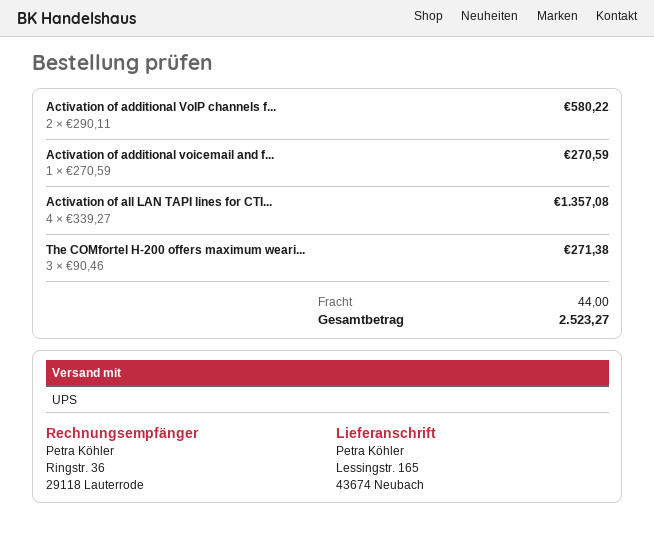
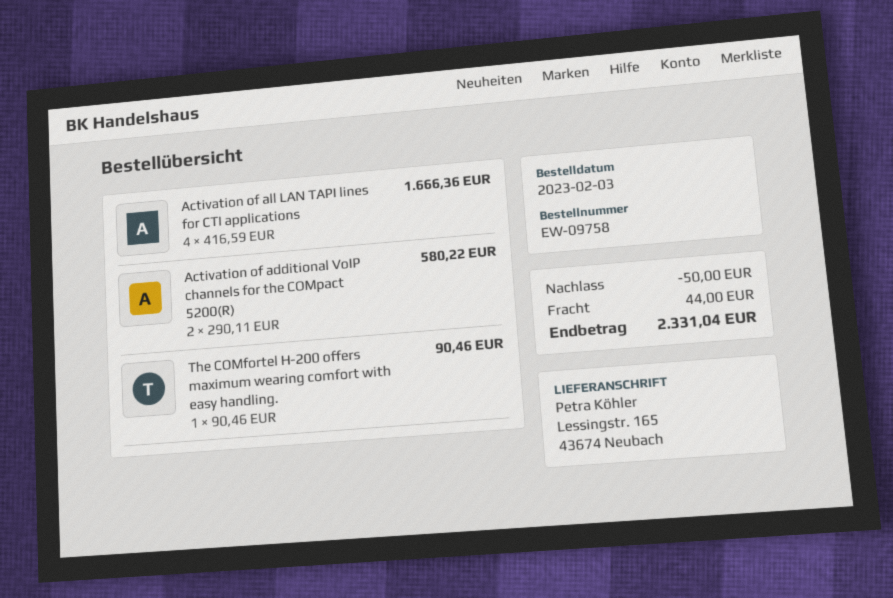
Activation of additional voicemail and f...: 1 x 270.59 = 270.59 -> none
Activation of all LAN TAPI lines for CTI...: 4 x 339.27 = 1357.08 -> 4 x 416.59 = 1666.36
The COMfortel H-200 offers maximum weari...: 3 x 90.46 = 271.38 -> 1 x 90.46 = 90.46
discount: none -> 50.00
total: 2523.27 -> 2331.04

